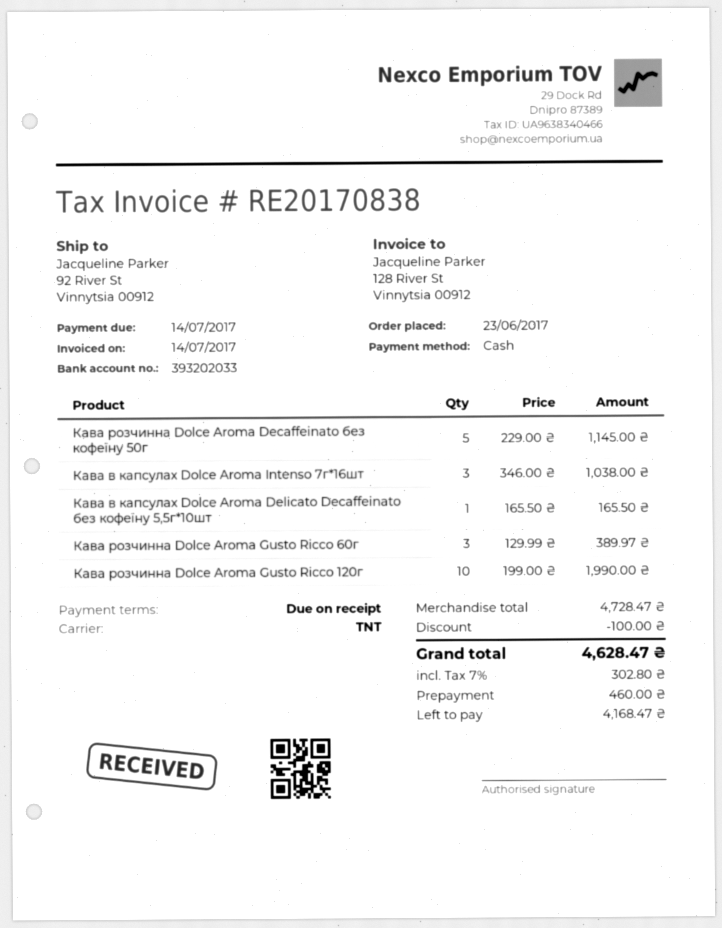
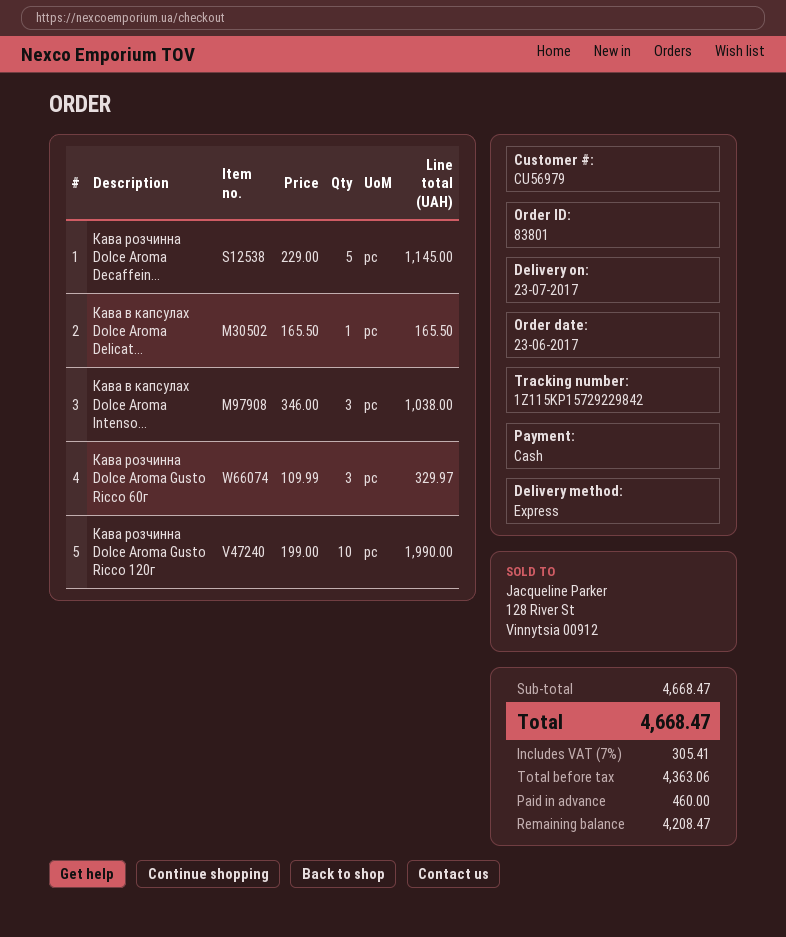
shipping method: TNT -> express
Кава розчинна Dolce Aroma Gusto Ricco 60г: 3 x 129.99 = 389.97 -> 3 x 109.99 = 329.97
subtotal: 4728.47 -> 4668.47
discount: 100.00 -> none
tax: 7% = 302.80 -> 7% = 305.41
total: 4628.47 -> 4668.47
balance: 4168.47 -> 4208.47

